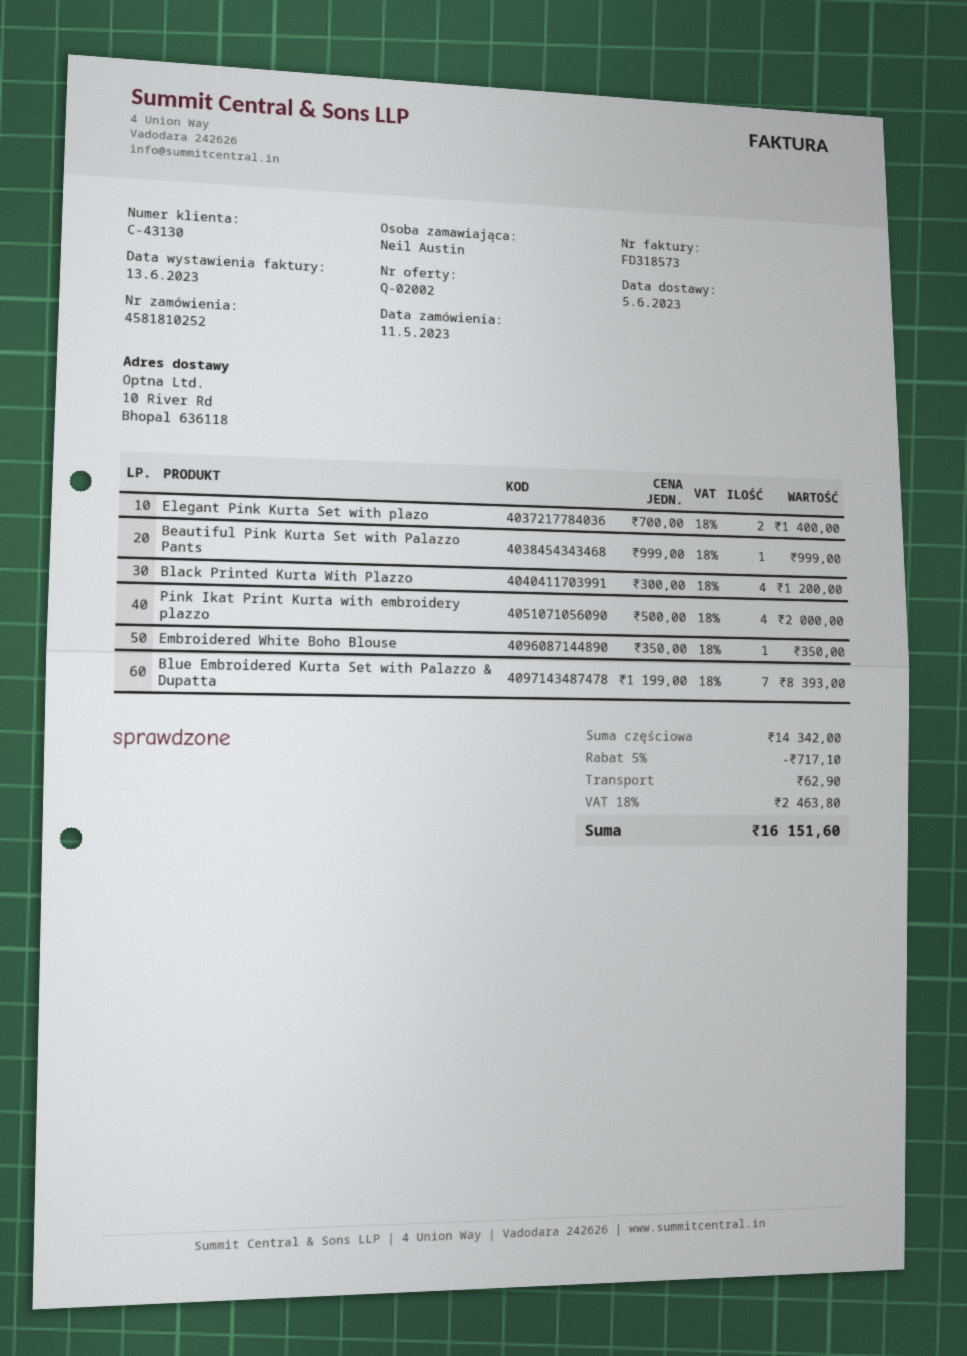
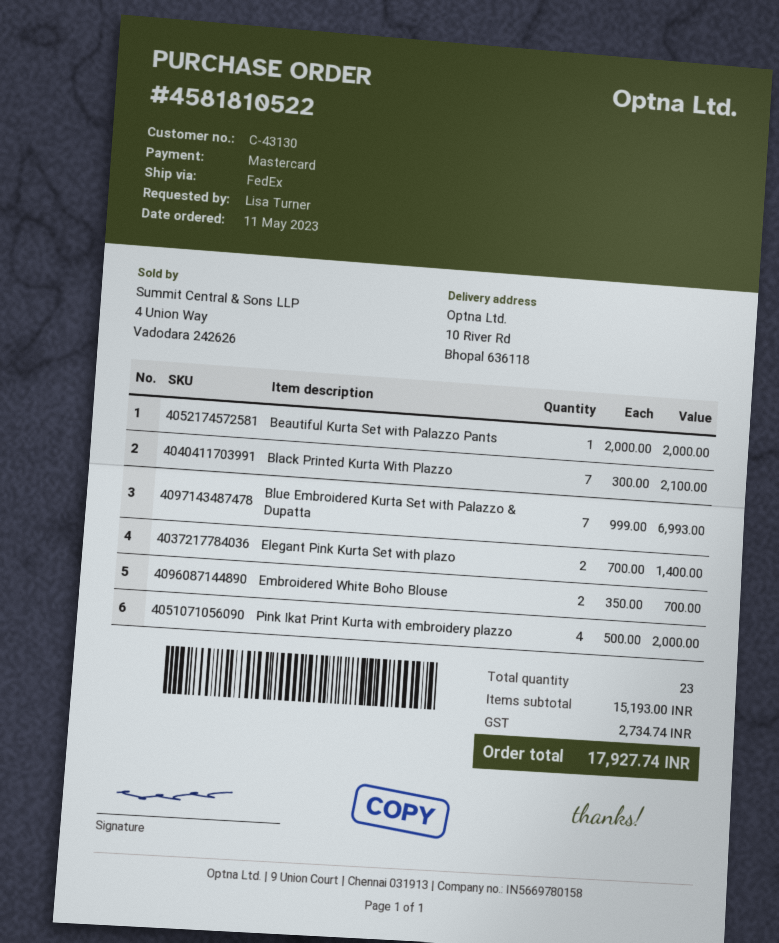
order number: 4581810252 -> 4581810522
ordered by: Neil Austin -> Lisa Turner
Beautiful Pink Kurta Set with Palazzo Pants: 1 x 999.00 = 999.00 -> none
Black Printed Kurta With Plazzo: 4 x 300.00 = 1200.00 -> 7 x 300.00 = 2100.00
Embroidered White Boho Blouse: 1 x 350.00 = 350.00 -> 2 x 350.00 = 700.00
Blue Embroidered Kurta Set with Palazzo & Dupatta: 7 x 1199.00 = 8393.00 -> 7 x 999.00 = 6993.00
Beautiful Kurta Set with Palazzo Pants: none -> 1 x 2000.00 = 2000.00
subtotal: 14342.00 -> 15193.00
discount: 5% = 717.10 -> none
shipping: 62.90 -> none
tax: 2463.80 -> 2734.74
total: 16151.60 -> 17927.74

